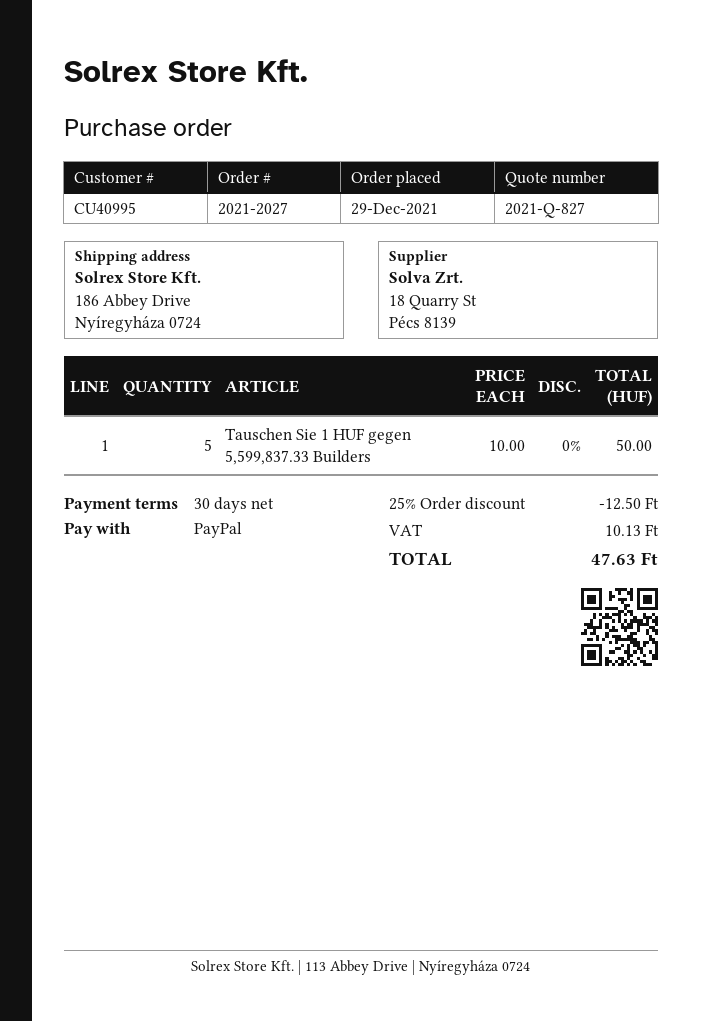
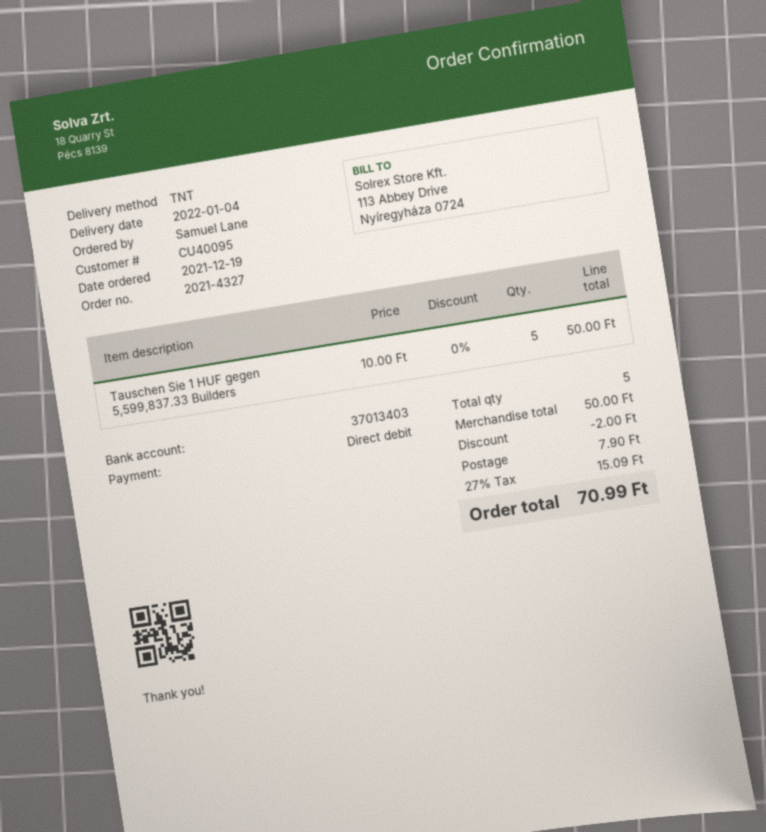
order number: 2021-2027 -> 2021-4327
order date: 2021-12-29 -> 2021-12-19
customer number: CU40995 -> CU40095
payment method: PayPal -> direct debit
discount: 12.50 -> 2.00
shipping: none -> 7.90
tax: 10.13 -> 15.09
total: 47.63 -> 70.99

